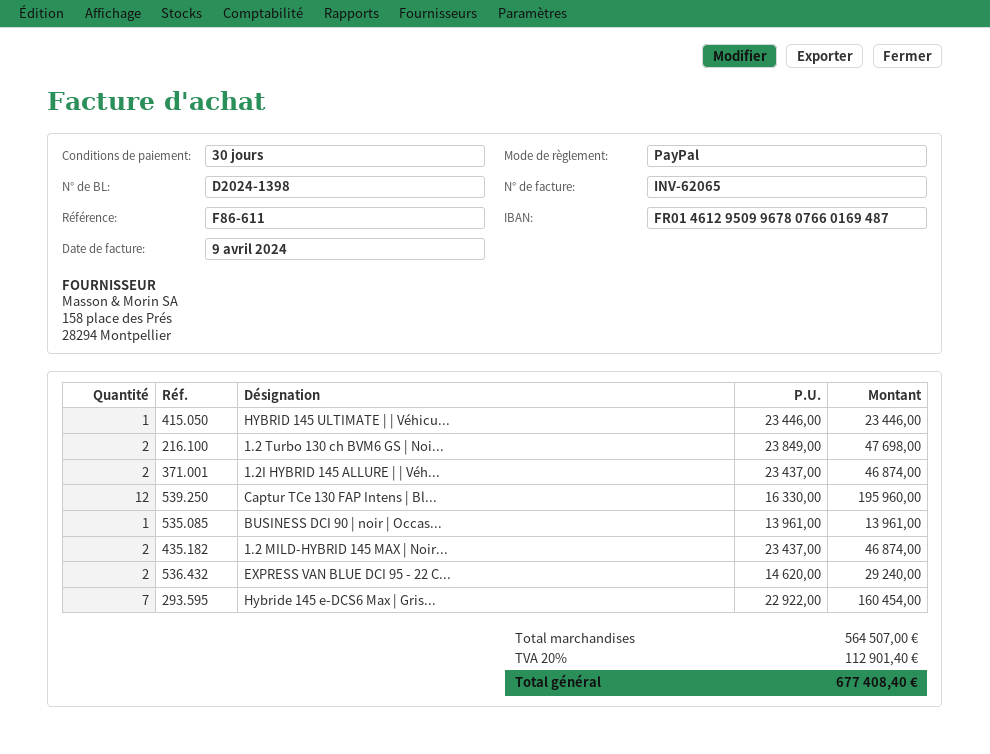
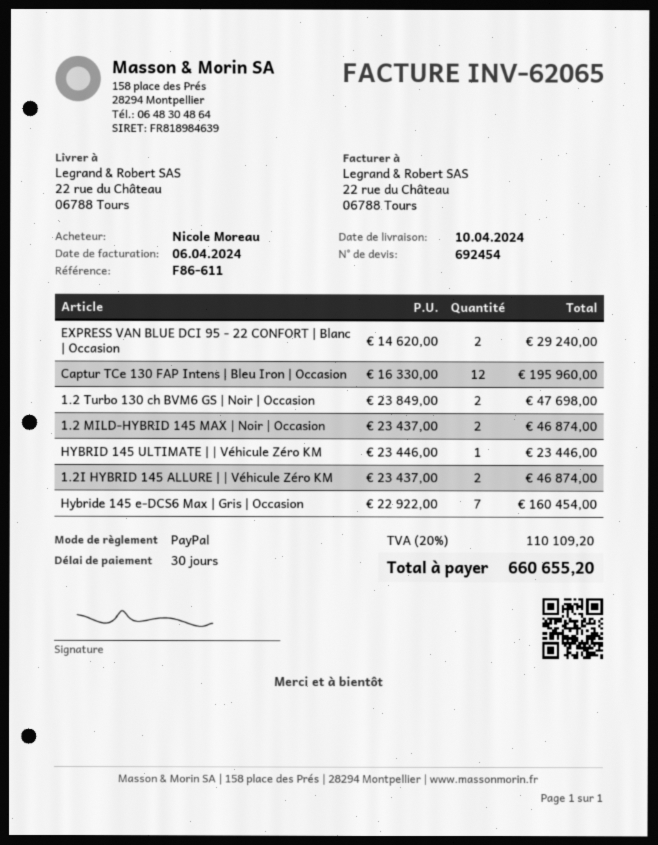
invoice date: 2024-04-09 -> 2024-04-06
BUSINESS DCI 90 | noir | Occas...: 1 x 13961.00 = 13961.00 -> none
tax: 20% = 112901.40 -> 20% = 110109.20
total: 677408.40 -> 660655.20

